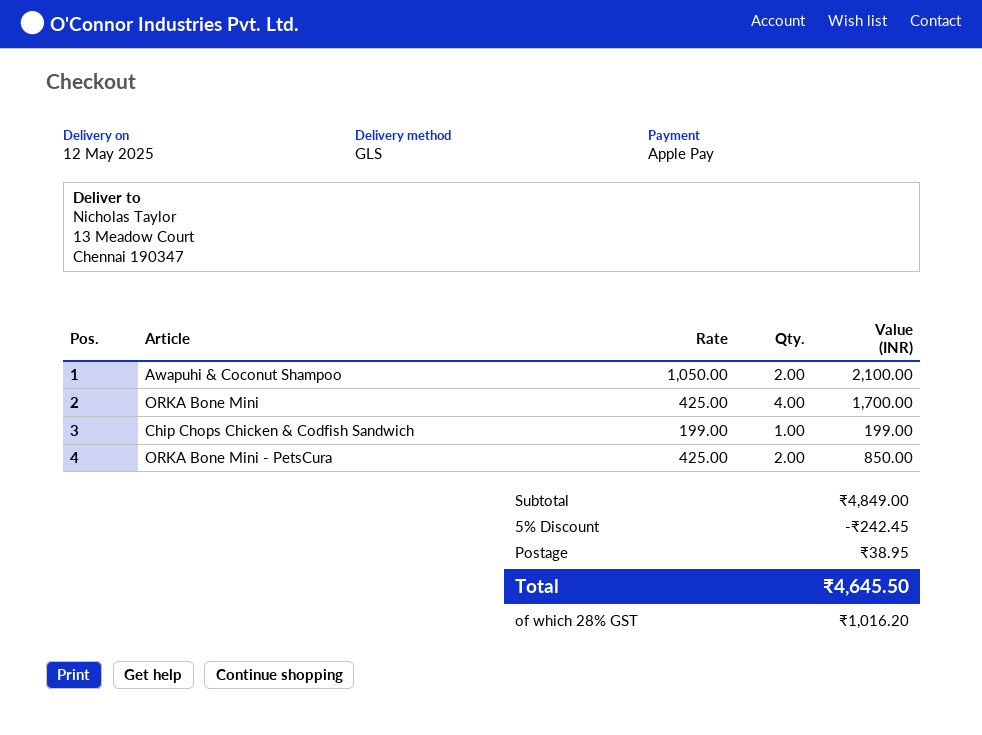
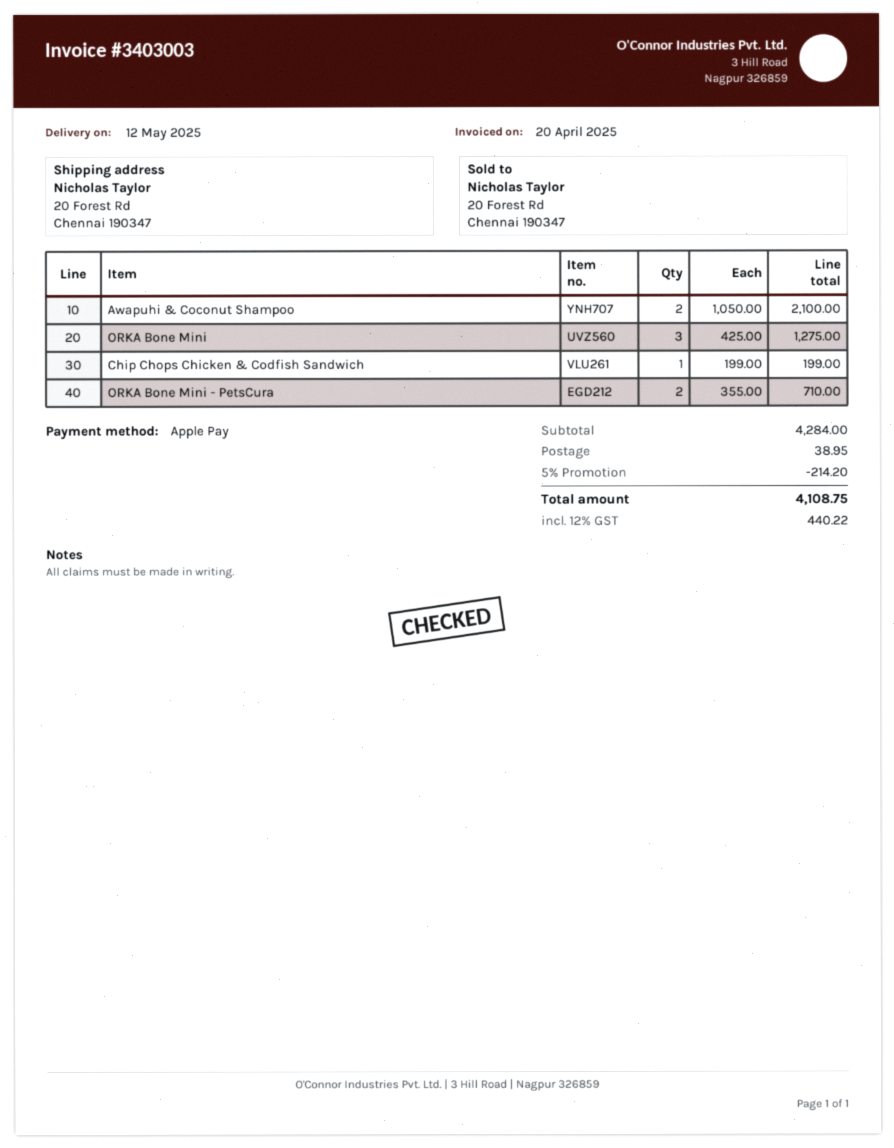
ship to: 13 Meadow Court, Chennai 190347 -> 20 Forest Rd, Chennai 190347
ORKA Bone Mini: 4 x 425.00 = 1700.00 -> 3 x 425.00 = 1275.00
ORKA Bone Mini - PetsCura: 2 x 425.00 = 850.00 -> 2 x 355.00 = 710.00
subtotal: 4849.00 -> 4284.00
discount: 5% = 242.45 -> 5% = 214.20
tax: 28% = 1016.20 -> 12% = 440.22
total: 4645.50 -> 4108.75

